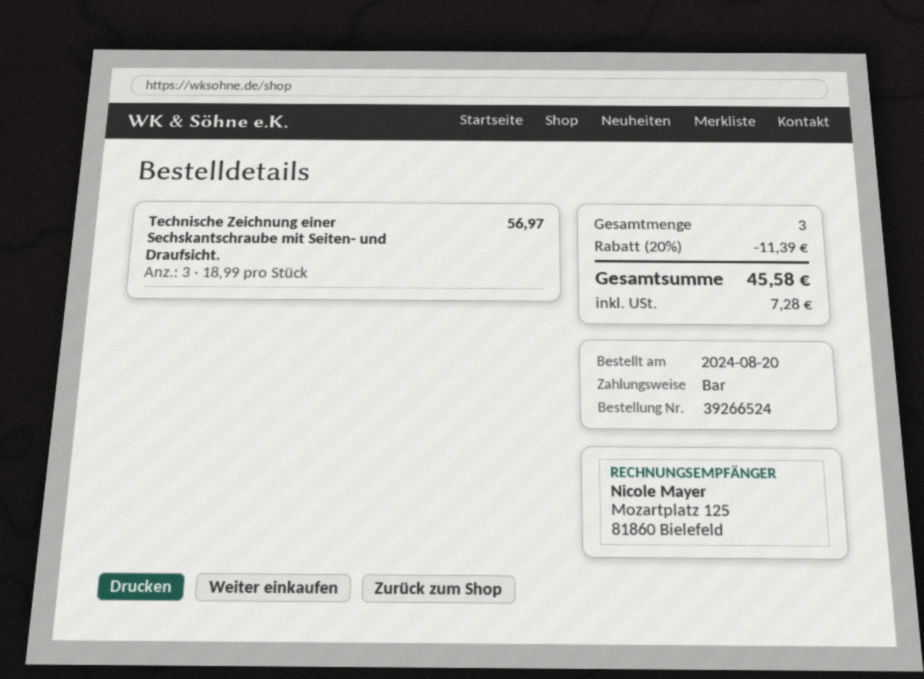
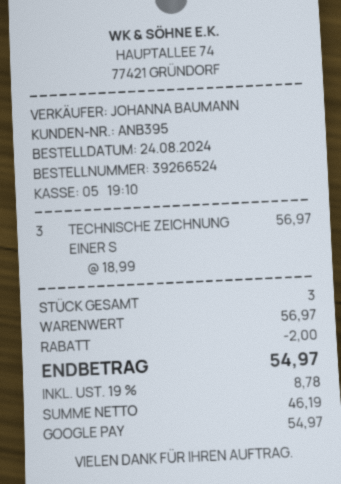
order date: 2024-08-20 -> 2024-08-24
payment method: cash -> Google Pay
discount: 11.39 -> 2.00
tax: 7.28 -> 8.78
total: 45.58 -> 54.97

